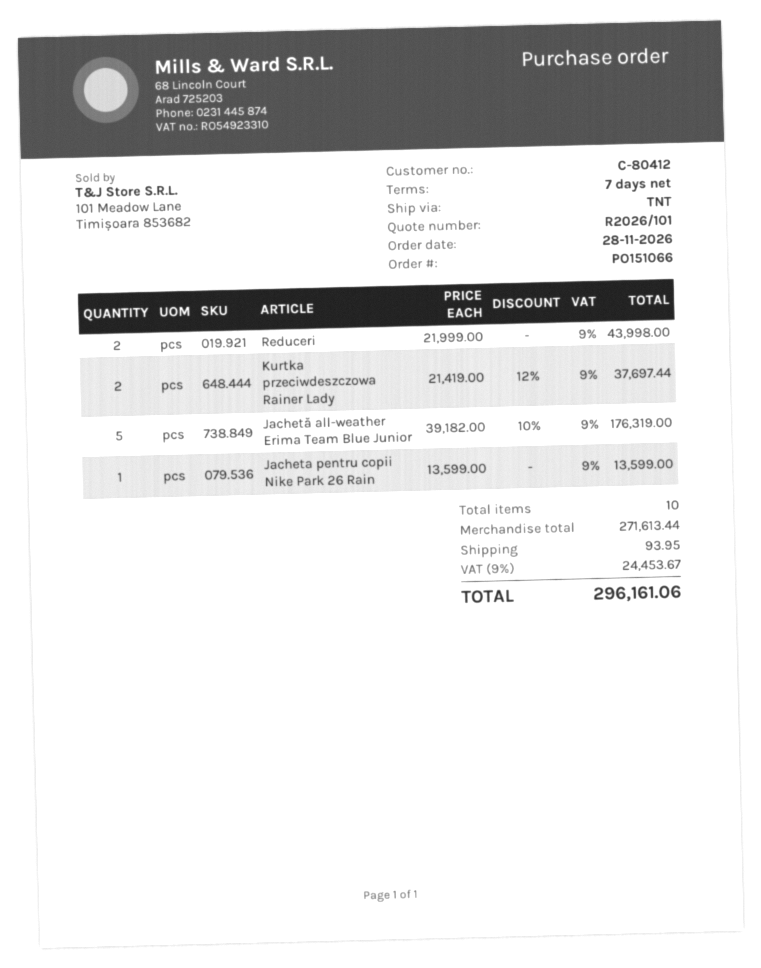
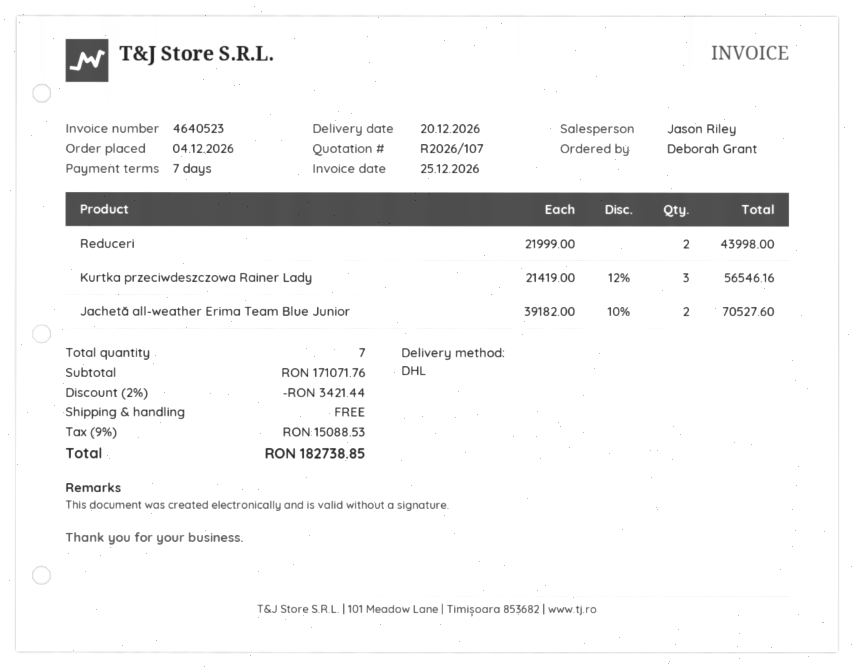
quote number: R2026/101 -> R2026/107
order date: 2026-11-28 -> 2026-12-04
shipping method: TNT -> DHL
Kurtka przeciwdeszczowa Rainer Lady: 2 x 21419.00 - 12% = 37697.44 -> 3 x 21419.00 - 12% = 56546.16
Jachetă all-weather Erima Team Blue Junior: 5 x 39182.00 - 10% = 176319.00 -> 2 x 39182.00 - 10% = 70527.60
Jacheta pentru copii Nike Park 26 Rain: 1 x 13599.00 = 13599.00 -> none
total quantity: 10 -> 7
subtotal: 271613.44 -> 171071.76
discount: none -> 2% = 3421.44
shipping: 93.95 -> 0.00
tax: 9% = 24453.67 -> 9% = 15088.53
total: 296161.06 -> 182738.85

